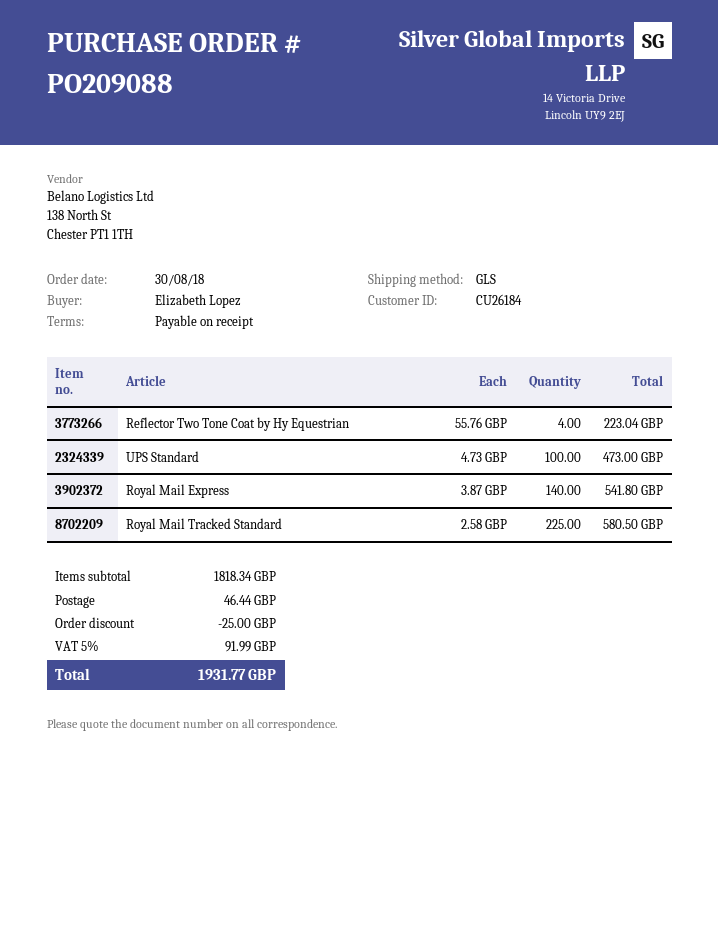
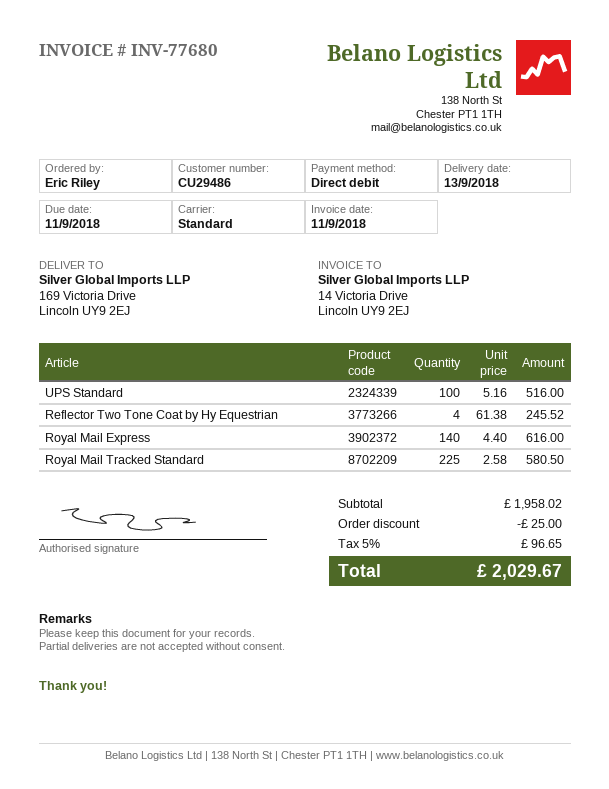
customer number: CU26184 -> CU29486
ordered by: Elizabeth Lopez -> Eric Riley
shipping method: GLS -> standard
Reflector Two Tone Coat by Hy Equestrian: 4 x 55.76 = 223.04 -> 4 x 61.38 = 245.52
UPS Standard: 100 x 4.73 = 473.00 -> 100 x 5.16 = 516.00
Royal Mail Express: 140 x 3.87 = 541.80 -> 140 x 4.40 = 616.00
subtotal: 1818.34 -> 1958.02
shipping: 46.44 -> none
tax: 5% = 91.99 -> 5% = 96.65
total: 1931.77 -> 2029.67

